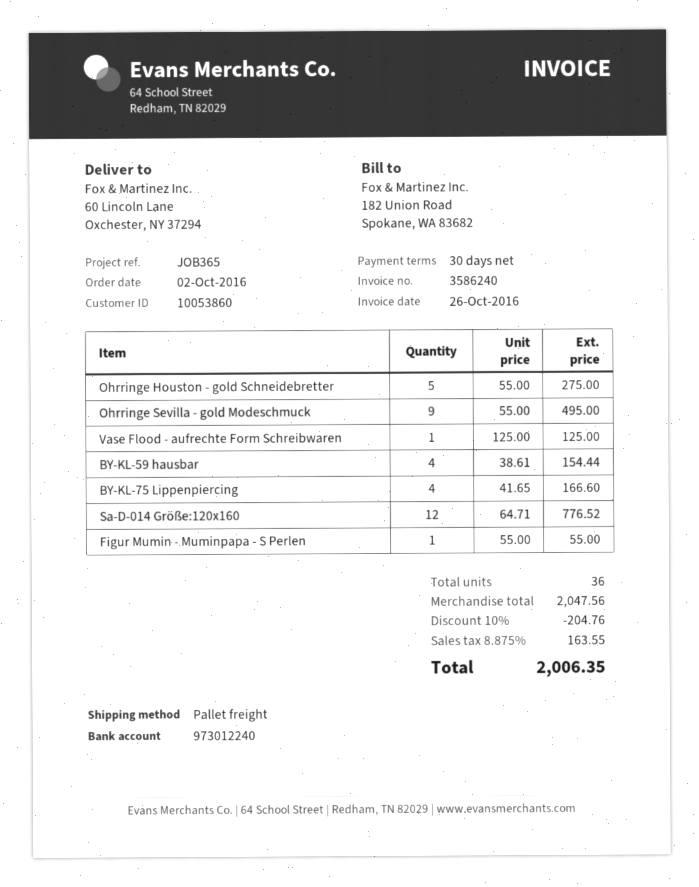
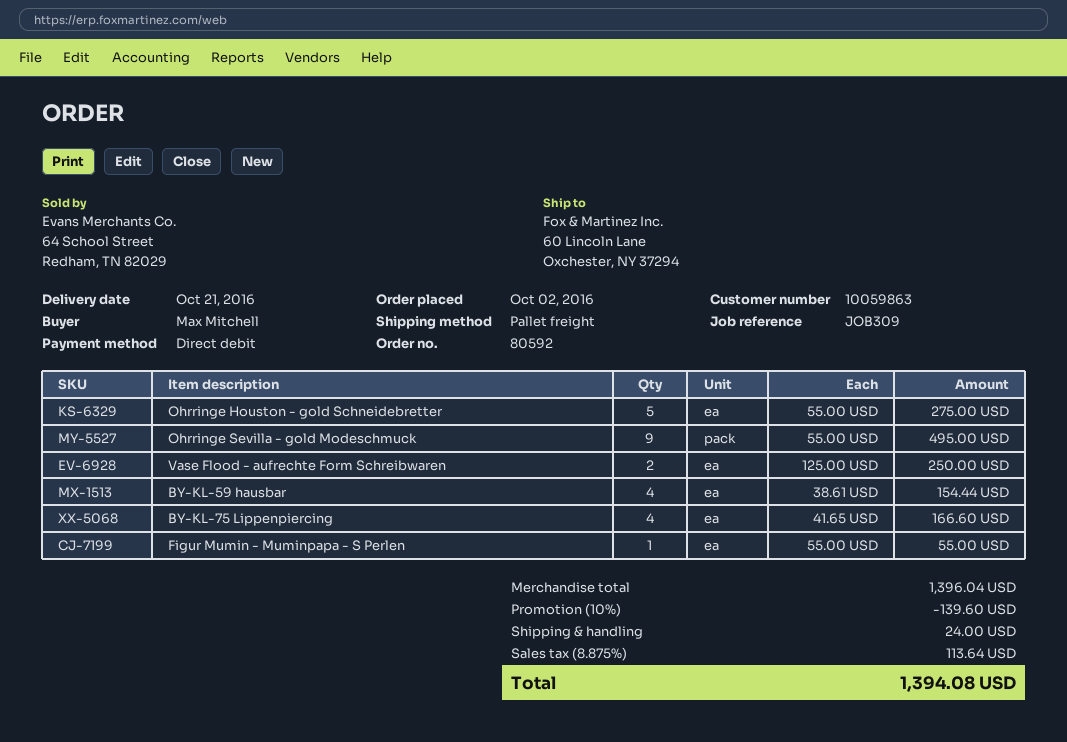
customer number: 10053860 -> 10059863
reference: JOB365 -> JOB309
Vase Flood - aufrechte Form Schreibwaren: 1 x 125.00 = 125.00 -> 2 x 125.00 = 250.00
Sa-D-014 Größe:120x160: 12 x 64.71 = 776.52 -> none
subtotal: 2047.56 -> 1396.04
discount: 10% = 204.76 -> 10% = 139.60
shipping: none -> 24.00
tax: 8.875% = 163.55 -> 8.875% = 113.64
total: 2006.35 -> 1394.08

